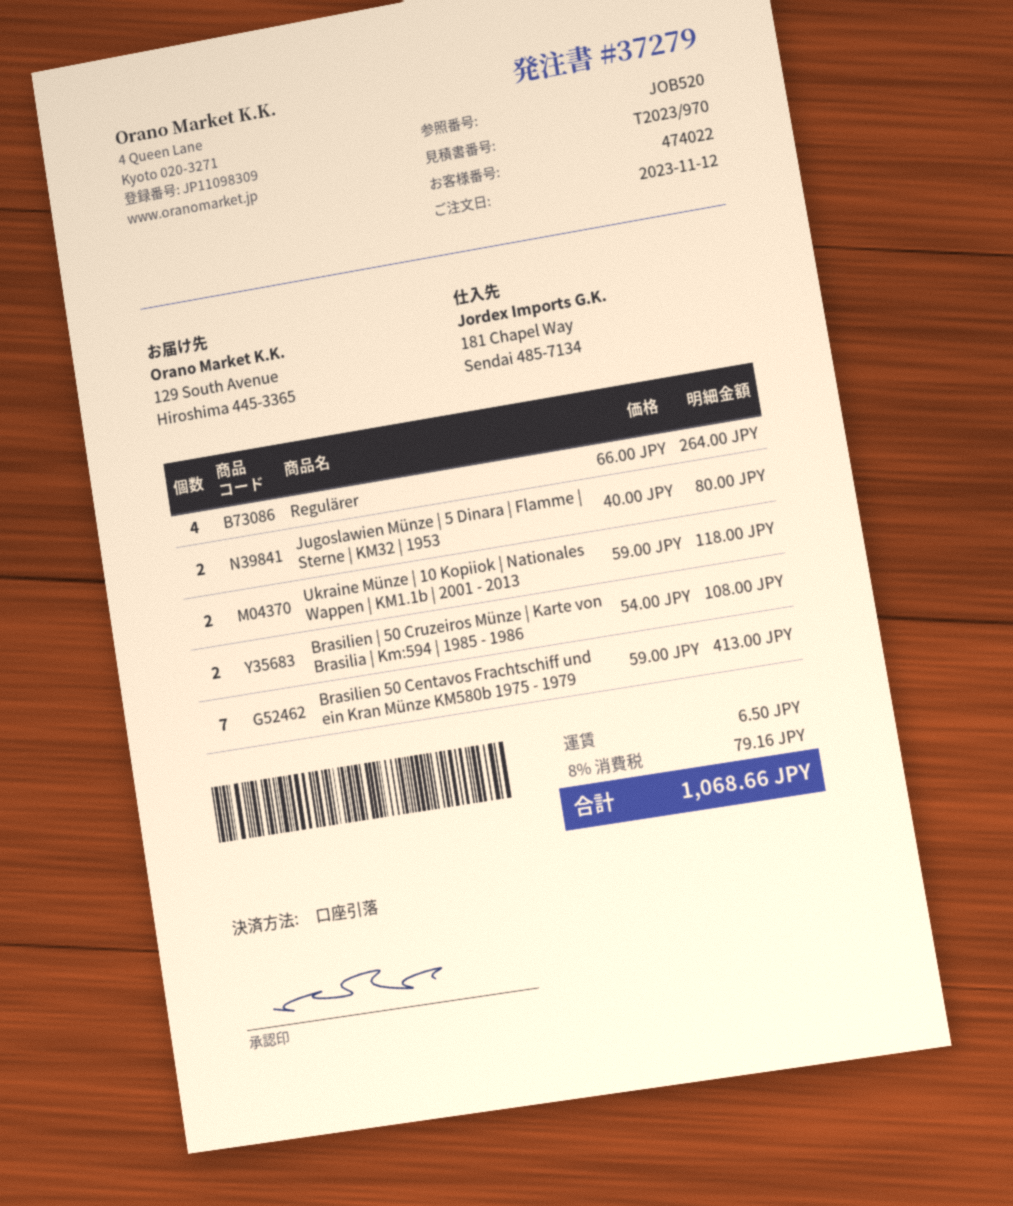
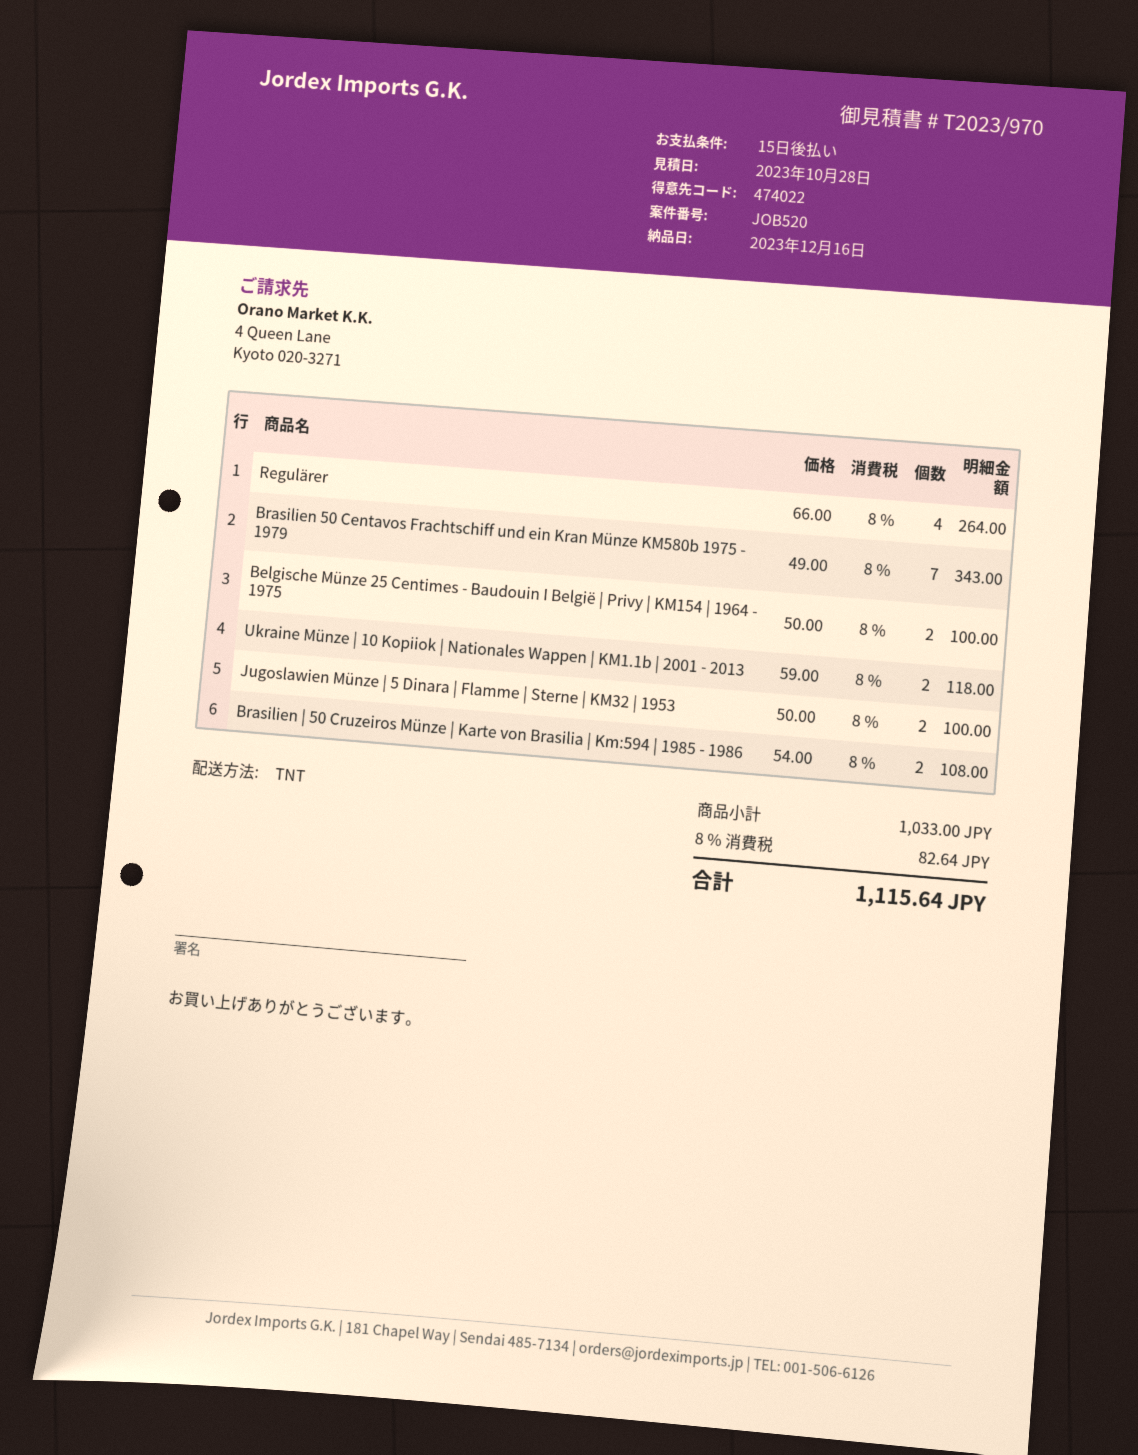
Jugoslawien Münze | 5 Dinara | Flamme | Sterne | KM32 | 1953: 2 x 40.00 = 80.00 -> 2 x 50.00 = 100.00
Brasilien 50 Centavos Frachtschiff und ein Kran Münze KM580b 1975 - 1979: 7 x 59.00 = 413.00 -> 7 x 49.00 = 343.00
Belgische Münze 25 Centimes - Baudouin I België | Privy | KM154 | 1964 - 1975: none -> 2 x 50.00 = 100.00
shipping: 6.50 -> none
tax: 8% = 79.16 -> 8% = 82.64
total: 1068.66 -> 1115.64

